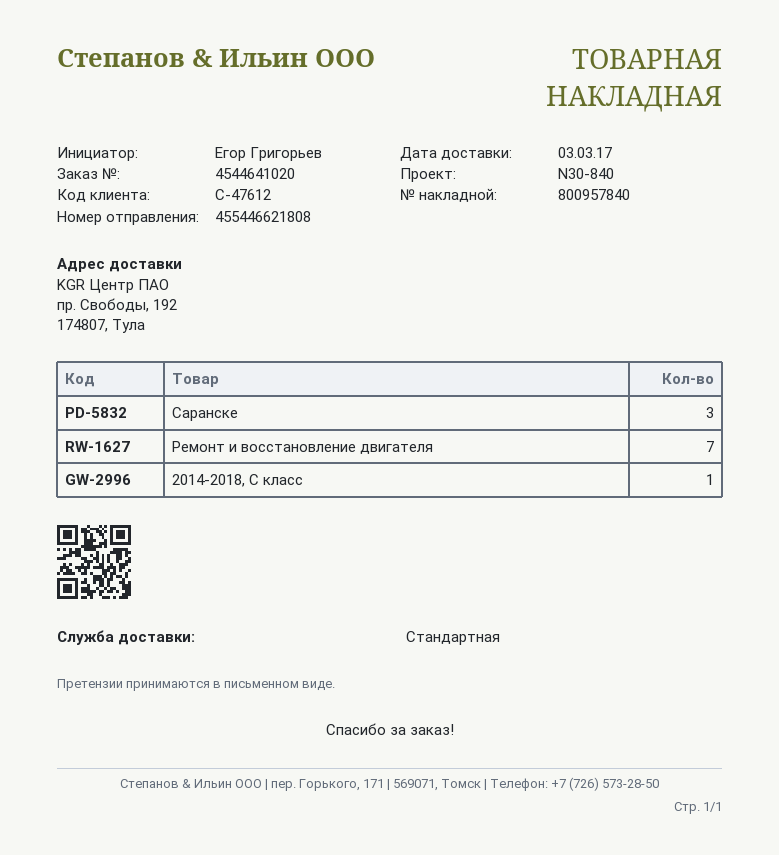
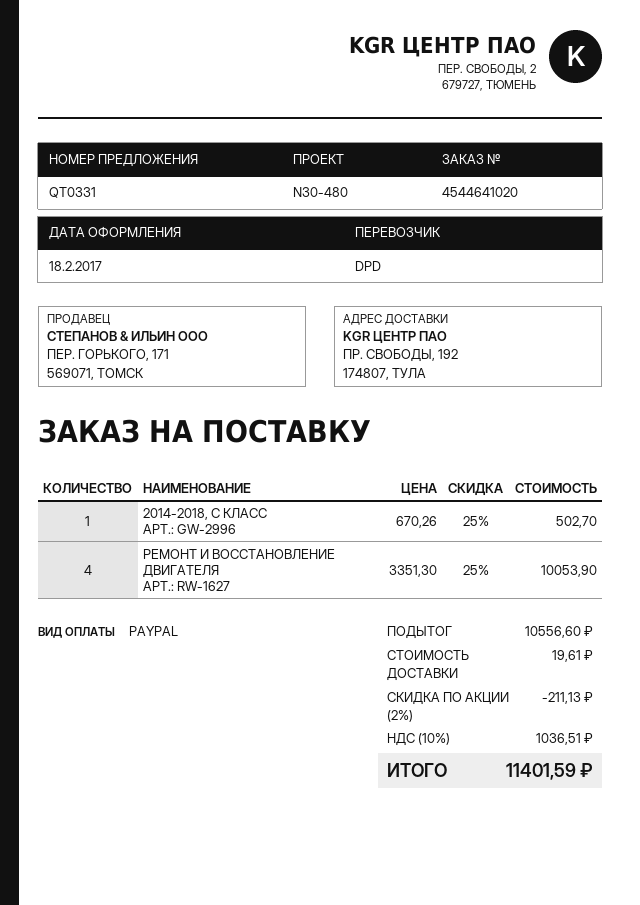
reference: N30-840 -> N30-480
shipping method: standard -> DPD
Саранске: 3 -> none
Ремонт и восстановление двигателя: 7 -> 4

